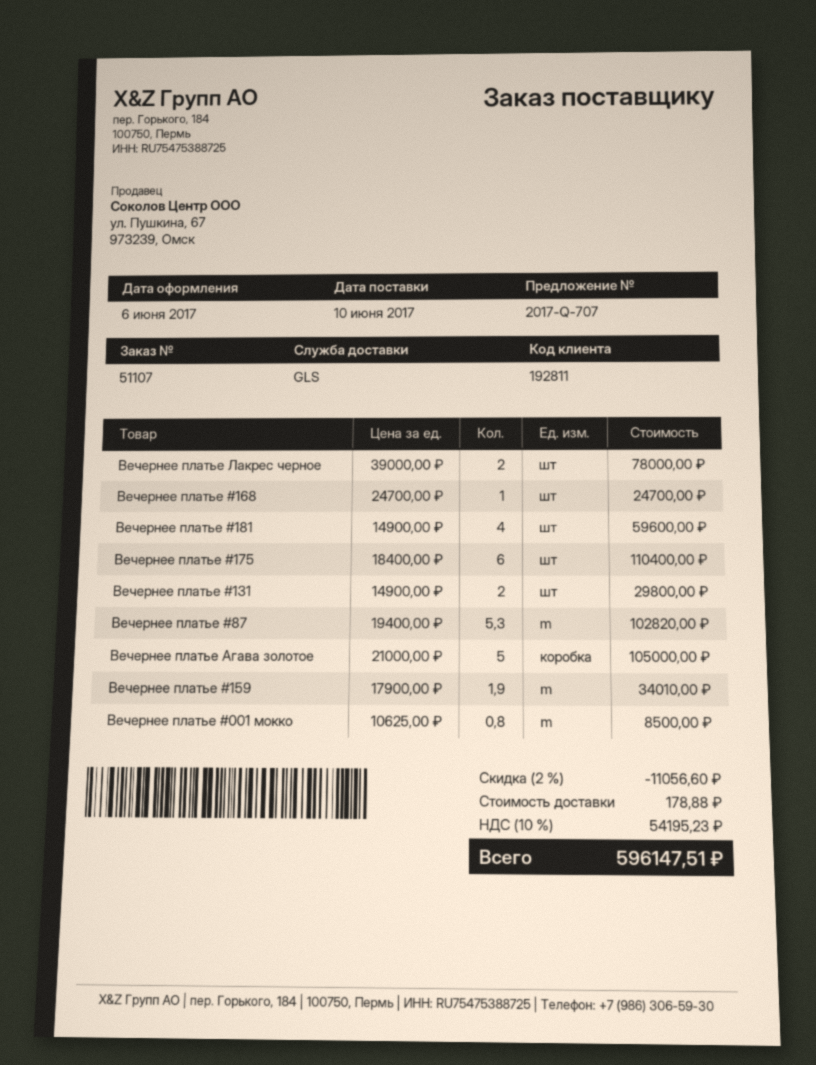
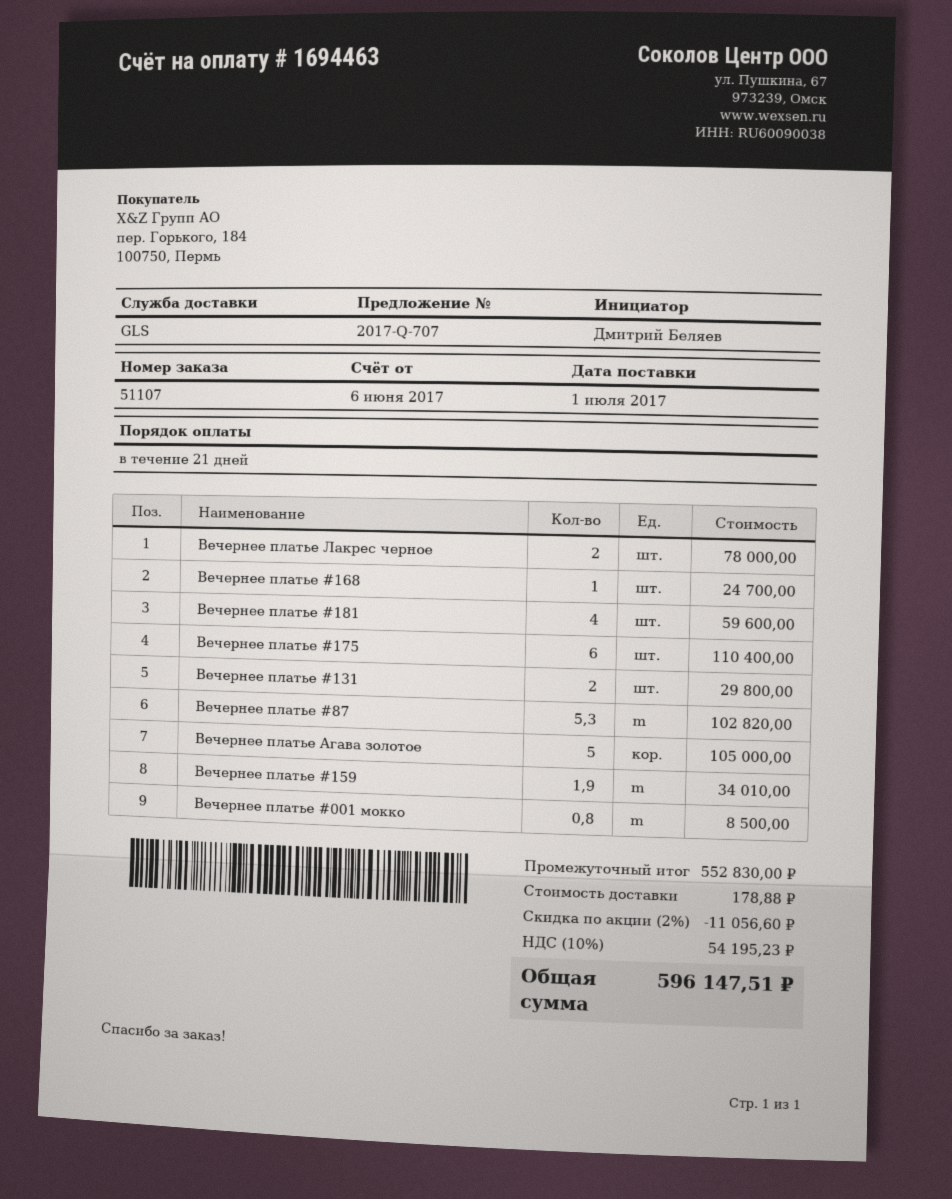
delivery date: 2017-06-10 -> 2017-07-01

